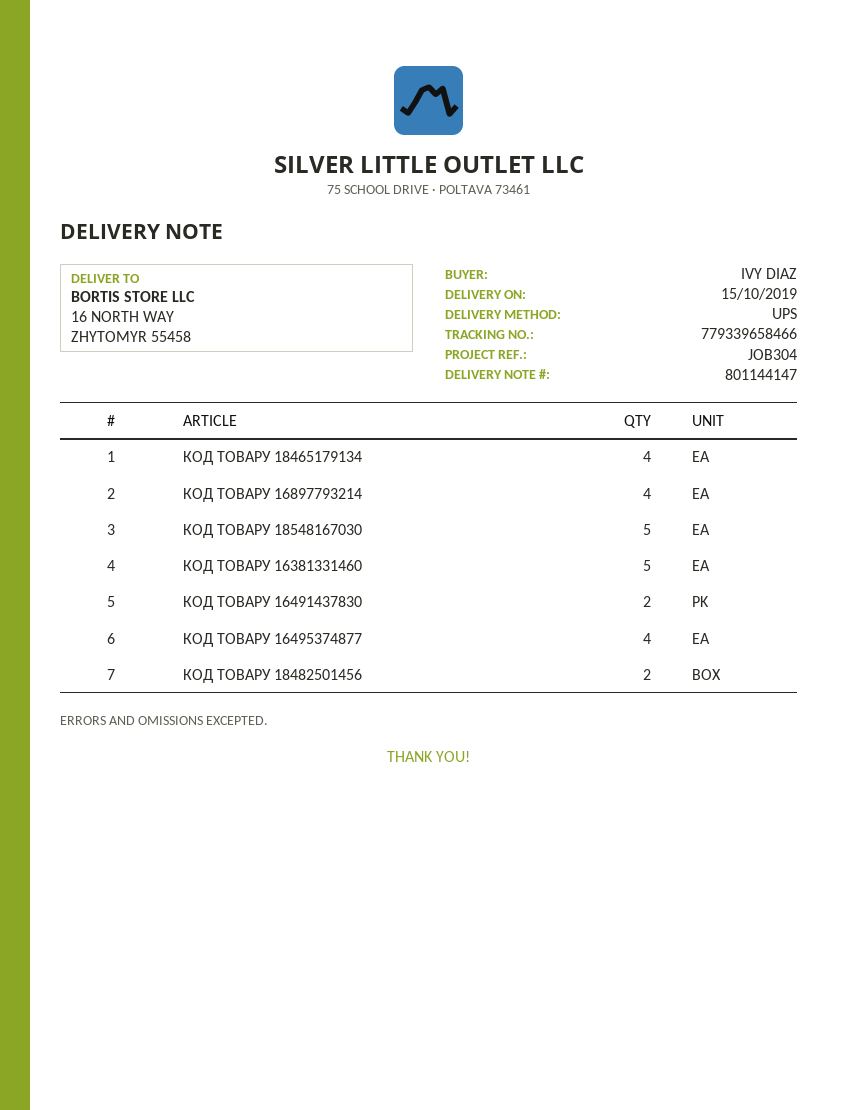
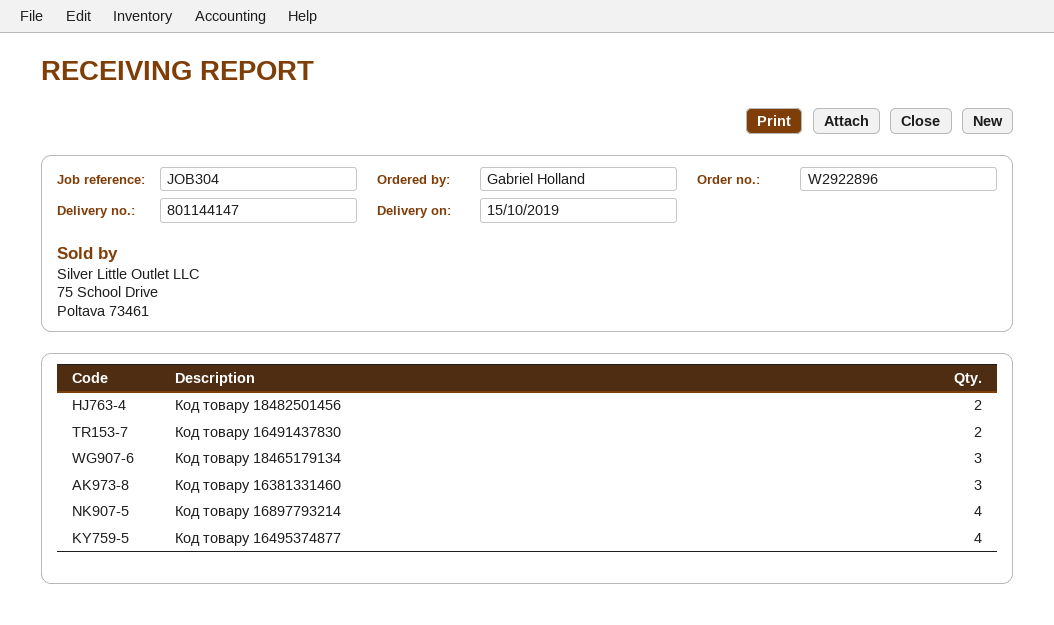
ordered by: IVY DIAZ -> Gabriel Holland
КОД ТОВАРУ 18465179134: 4 -> 3
КОД ТОВАРУ 18548167030: 5 -> none
КОД ТОВАРУ 16381331460: 5 -> 3

